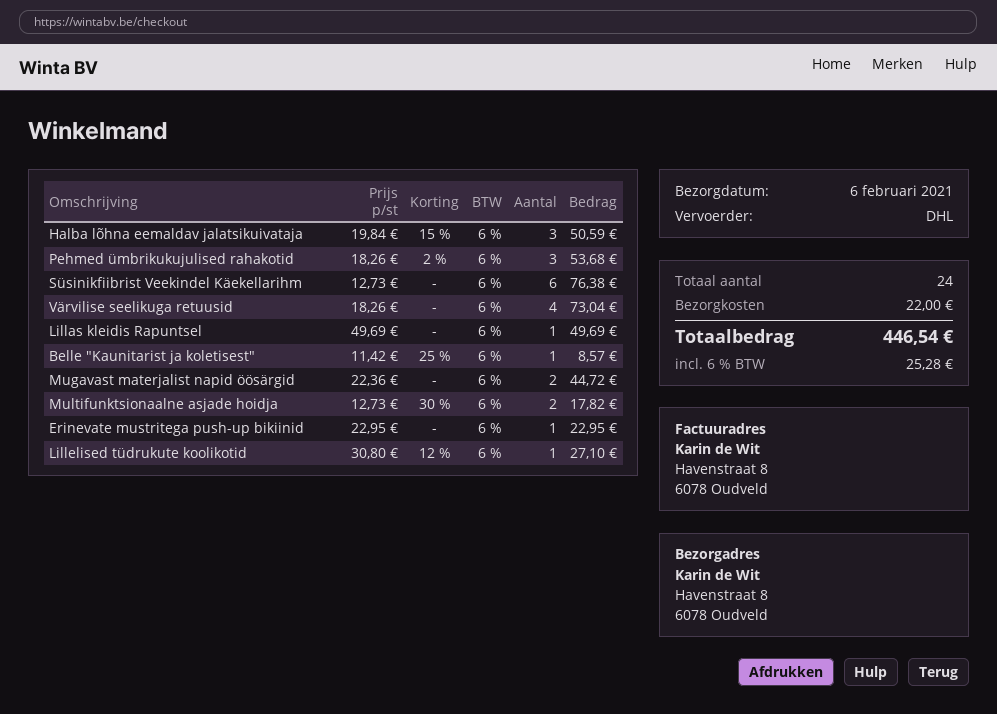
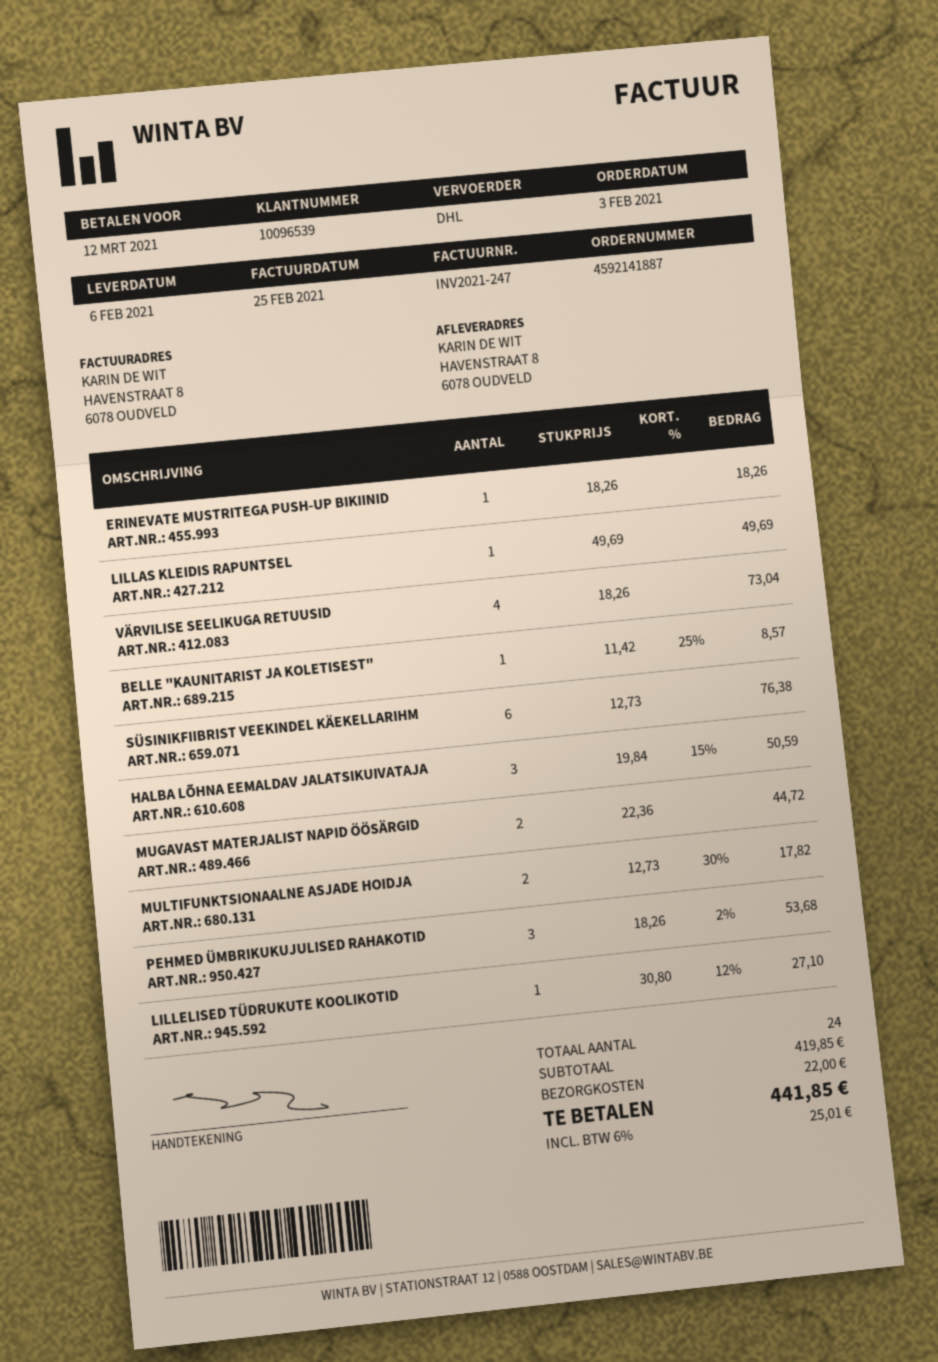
Erinevate mustritega push-up bikiinid: 1 x 22.95 = 22.95 -> 1 x 18.26 = 18.26
tax: 6% = 25.28 -> 6% = 25.01
total: 446.54 -> 441.85

